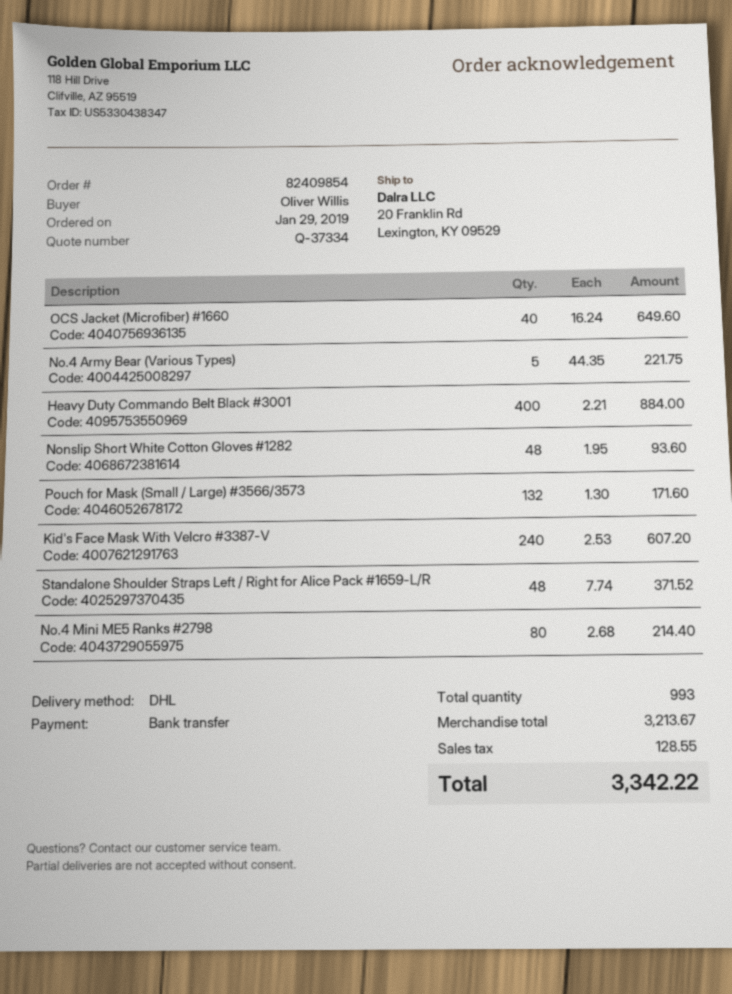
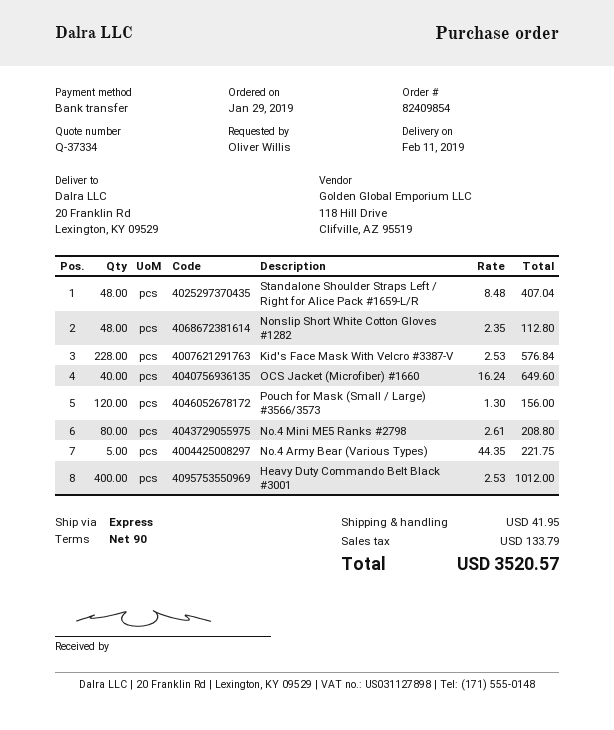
shipping method: DHL -> express
Heavy Duty Commando Belt Black #3001: 400 x 2.21 = 884.00 -> 400 x 2.53 = 1012.00
Nonslip Short White Cotton Gloves #1282: 48 x 1.95 = 93.60 -> 48 x 2.35 = 112.80
Pouch for Mask (Small / Large) #3566/3573: 132 x 1.30 = 171.60 -> 120 x 1.30 = 156.00
Kid's Face Mask With Velcro #3387-V: 240 x 2.53 = 607.20 -> 228 x 2.53 = 576.84
Standalone Shoulder Straps Left / Right for Alice Pack #1659-L/R: 48 x 7.74 = 371.52 -> 48 x 8.48 = 407.04
No.4 Mini ME5 Ranks #2798: 80 x 2.68 = 214.40 -> 80 x 2.61 = 208.80
shipping: none -> 41.95
tax: 128.55 -> 133.79
total: 3342.22 -> 3520.57

